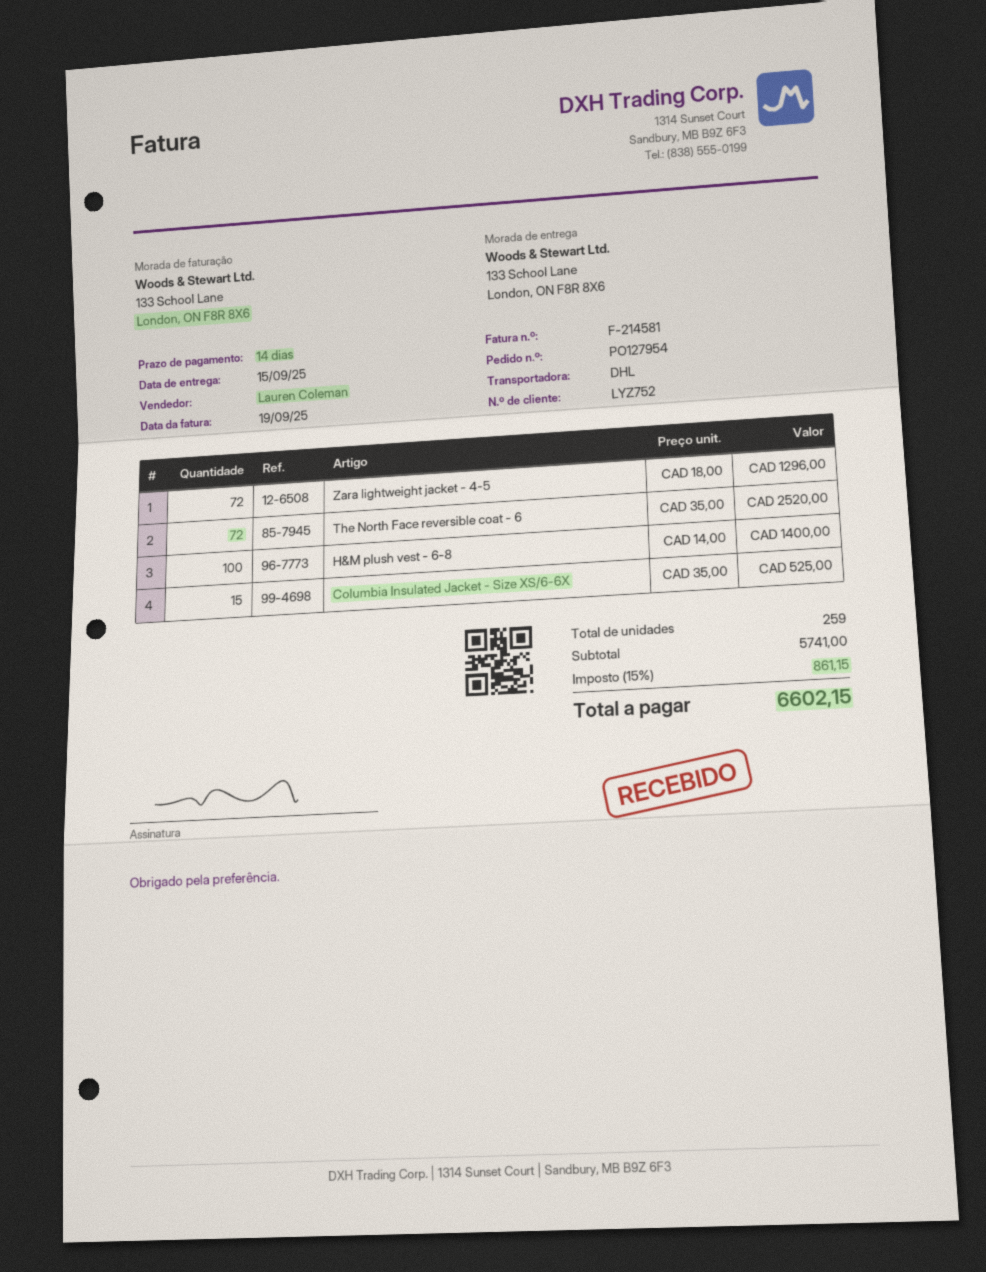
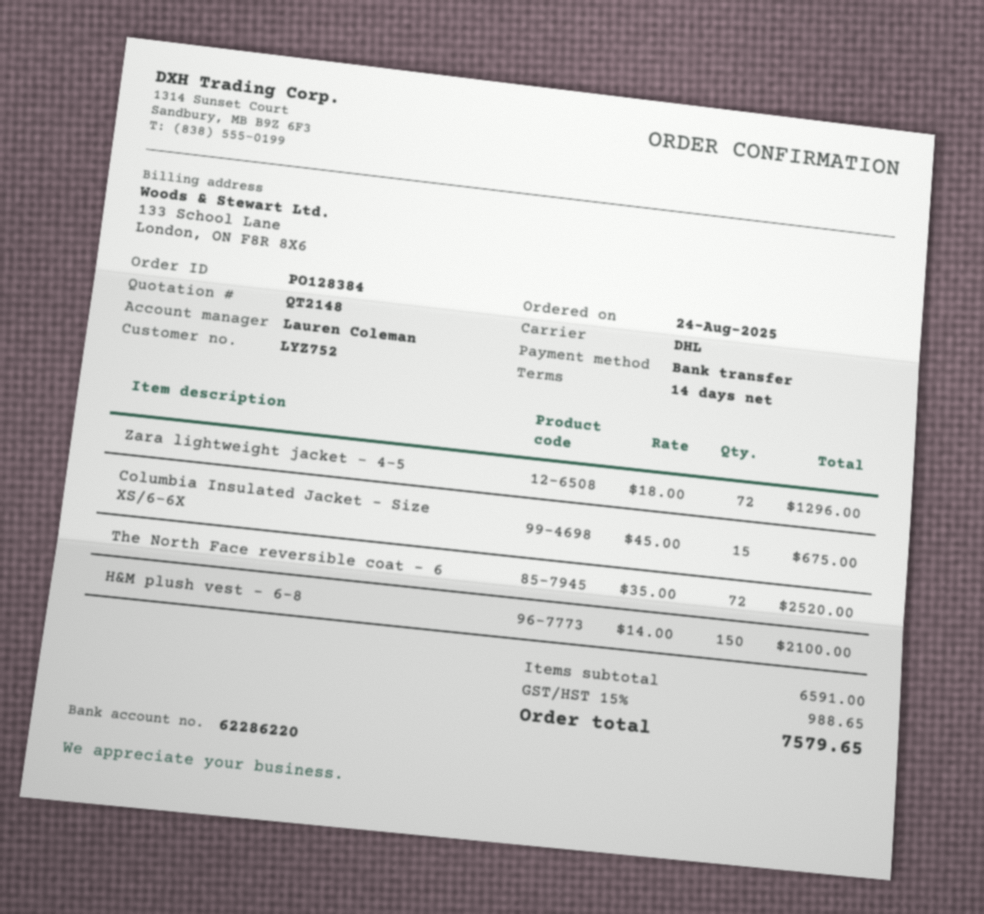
order number: PO127954 -> PO128384
H&M plush vest - 6-8: 100 x 14.00 = 1400.00 -> 150 x 14.00 = 2100.00
Columbia Insulated Jacket - Size XS/6-6X: 15 x 35.00 = 525.00 -> 15 x 45.00 = 675.00
subtotal: 5741.00 -> 6591.00
tax: 15% = 861.15 -> 15% = 988.65
total: 6602.15 -> 7579.65

